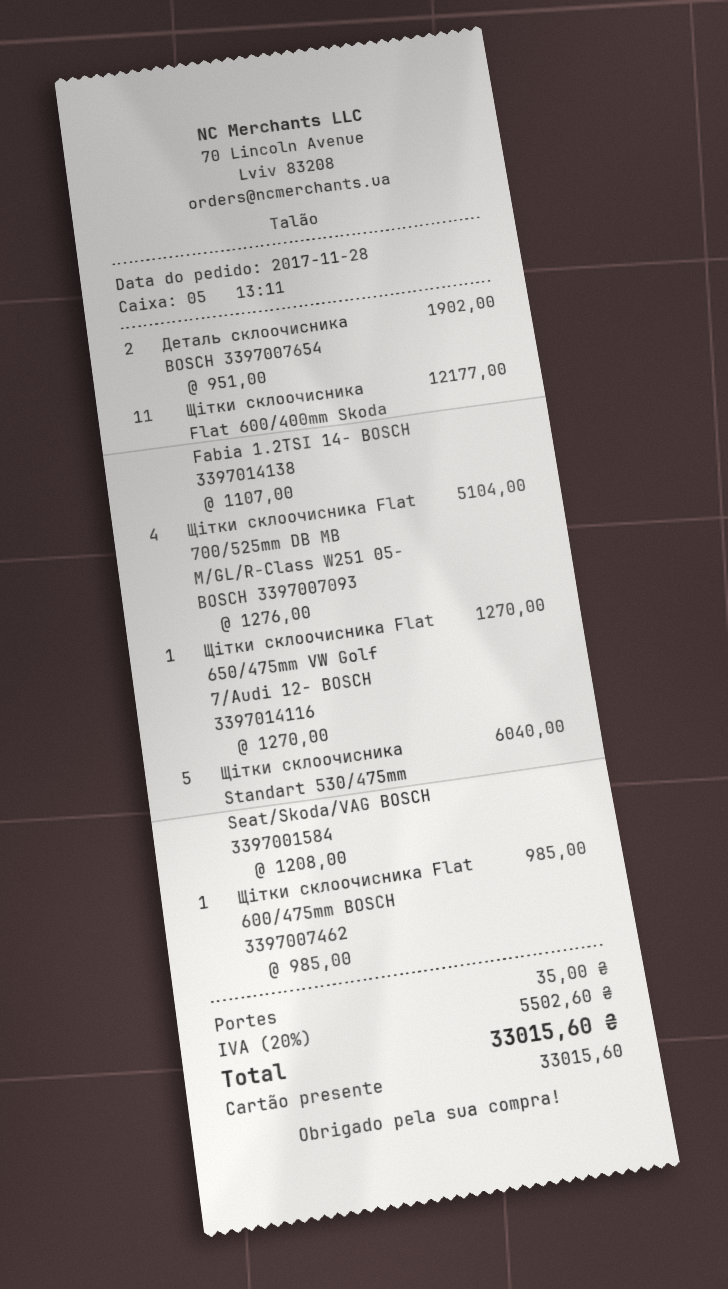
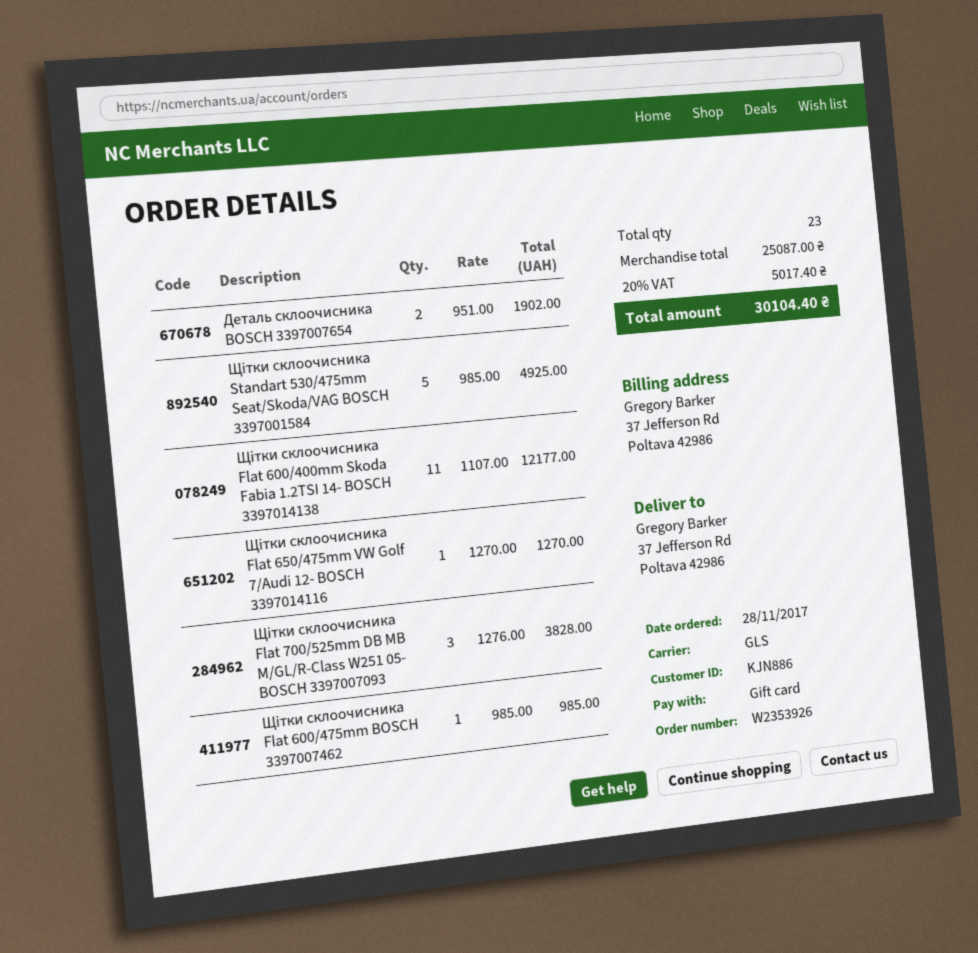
Щітки склоочисника Flat 700/525mm DB MB M/GL/R-Class W251 05- BOSCH 3397007093: 4 x 1276.00 = 5104.00 -> 3 x 1276.00 = 3828.00
Щітки склоочисника Standart 530/475mm Seat/Skoda/VAG BOSCH 3397001584: 5 x 1208.00 = 6040.00 -> 5 x 985.00 = 4925.00
shipping: 35.00 -> none
tax: 20% = 5502.60 -> 20% = 5017.40
total: 33015.60 -> 30104.40

